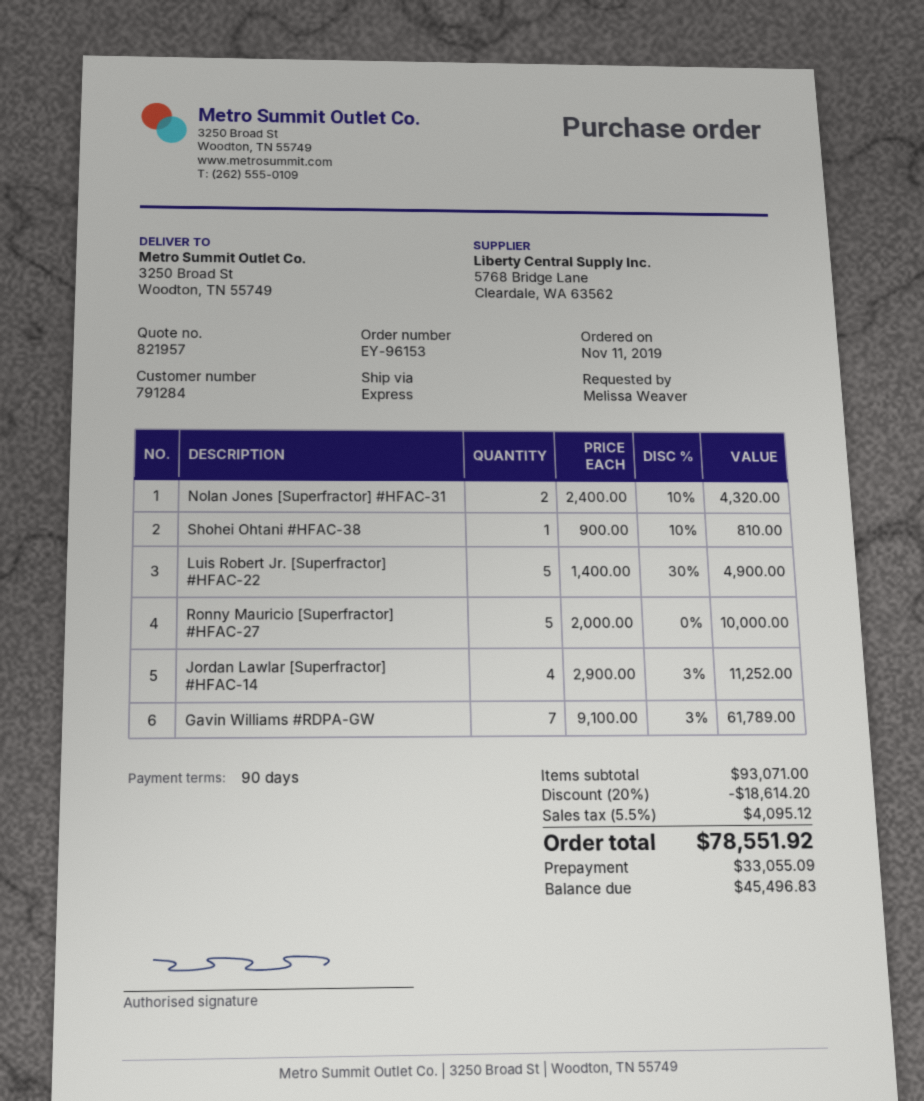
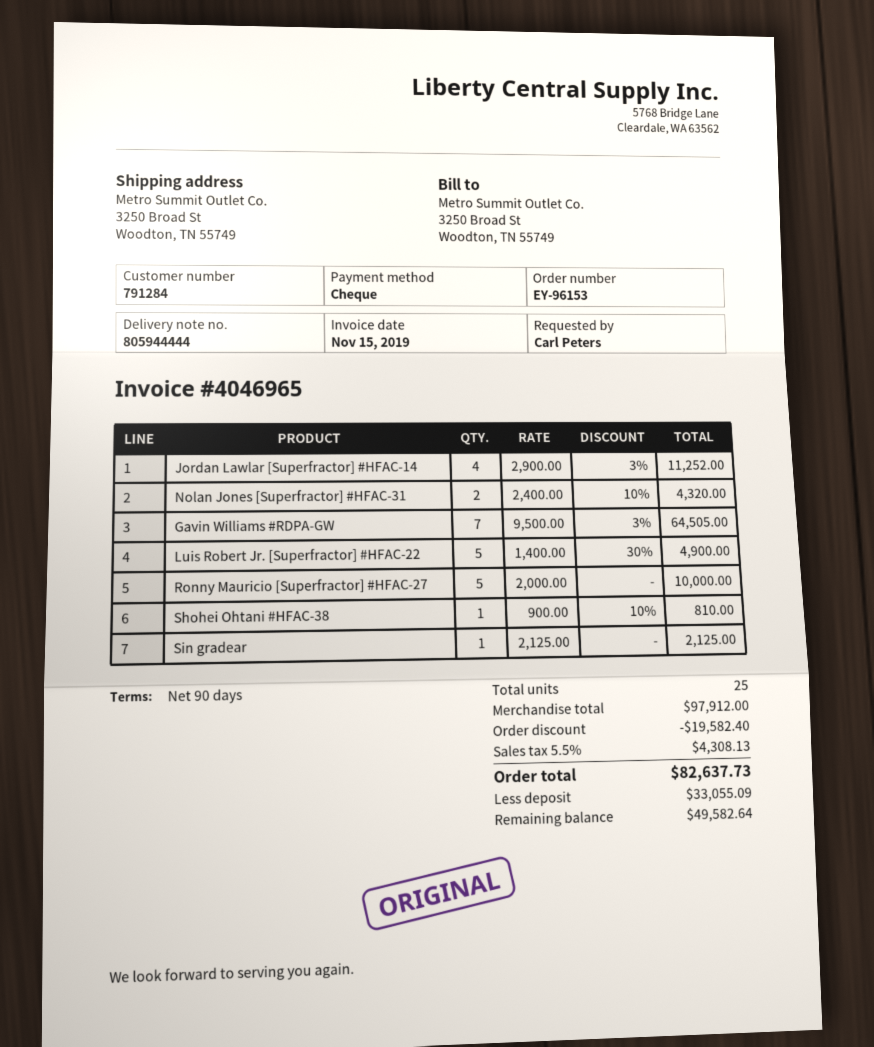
ordered by: Melissa Weaver -> Carl Peters
Gavin Williams #RDPA-GW: 7 x 9100.00 - 3% = 61789.00 -> 7 x 9500.00 - 3% = 64505.00
Sin gradear: none -> 1 x 2125.00 = 2125.00
subtotal: 93071.00 -> 97912.00
discount: 18614.20 -> 19582.40
tax: 5.5% = 4095.12 -> 5.5% = 4308.13
total: 78551.92 -> 82637.73
balance: 45496.83 -> 49582.64

